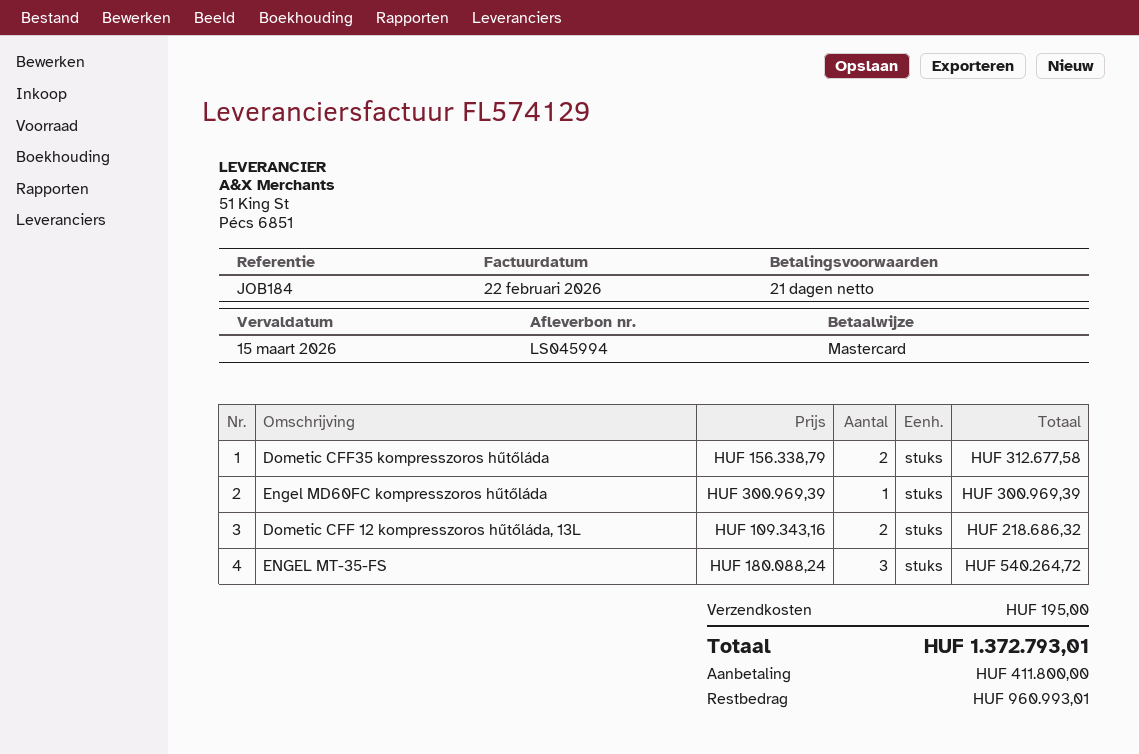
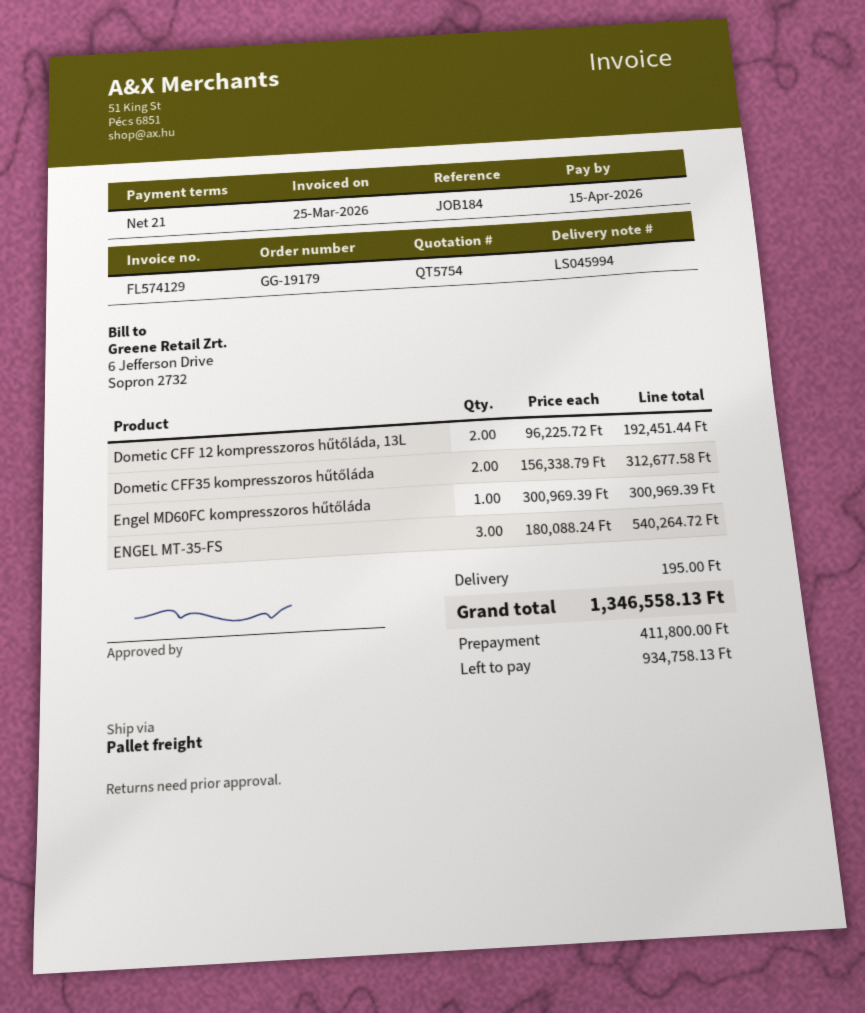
invoice date: 2026-02-22 -> 2026-03-25
due date: 2026-03-15 -> 2026-04-15
Dometic CFF 12 kompresszoros hűtőláda, 13L: 2 x 109343.16 = 218686.32 -> 2 x 96225.72 = 192451.44
total: 1372793.01 -> 1346558.13
balance: 960993.01 -> 934758.13

